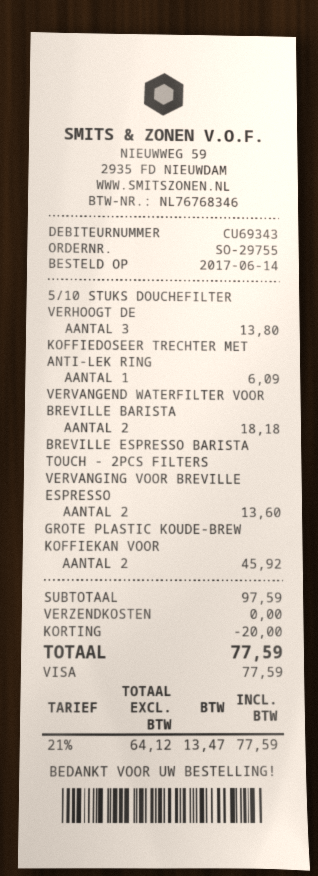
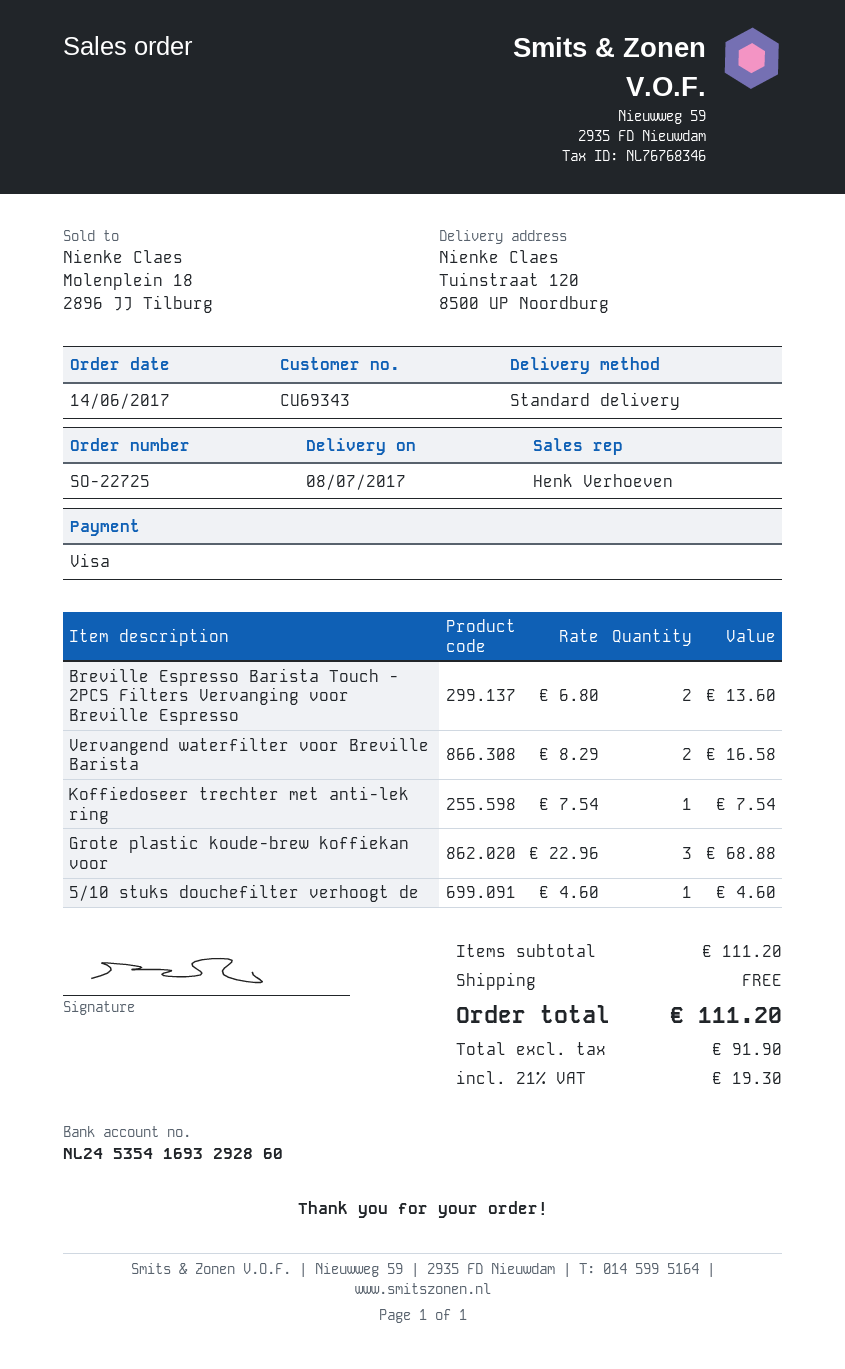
order number: SO-29755 -> SO-22725
5/10 STUKS DOUCHEFILTER VERHOOGT DE: 3 for 13.80 -> 1 for 4.60
KOFFIEDOSEER TRECHTER MET ANTI-LEK RING: 1 for 6.09 -> 1 for 7.54
VERVANGEND WATERFILTER VOOR BREVILLE BARISTA: 2 for 18.18 -> 2 for 16.58
GROTE PLASTIC KOUDE-BREW KOFFIEKAN VOOR: 2 for 45.92 -> 3 for 68.88
subtotal: 97.59 -> 111.20
discount: 20.00 -> none
net: 64.12 -> 91.90
tax: 21% = 13.47 -> 21% = 19.30
total: 77.59 -> 111.20

